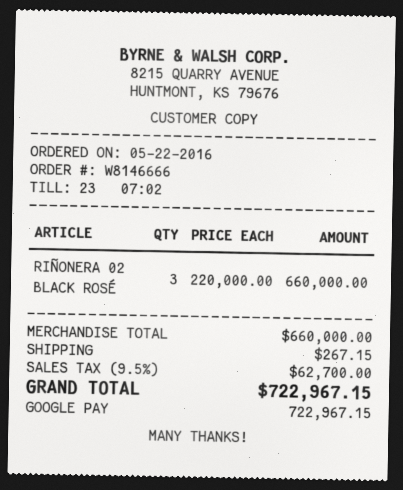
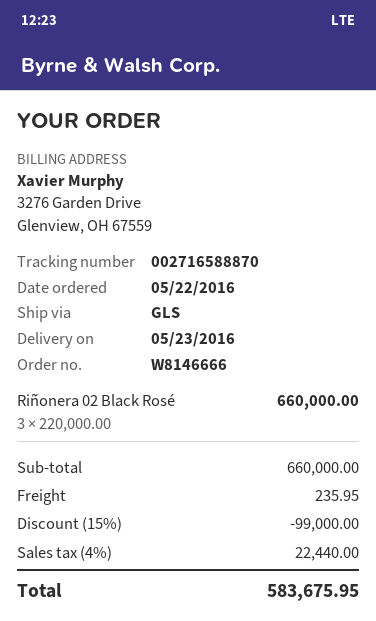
discount: none -> 15% = 99000.00
shipping: 267.15 -> 235.95
tax: 9.5% = 62700.00 -> 4% = 22440.00
total: 722967.15 -> 583675.95

